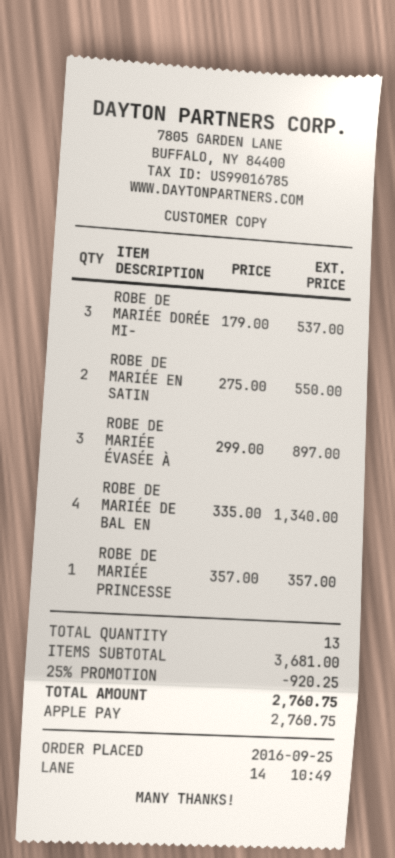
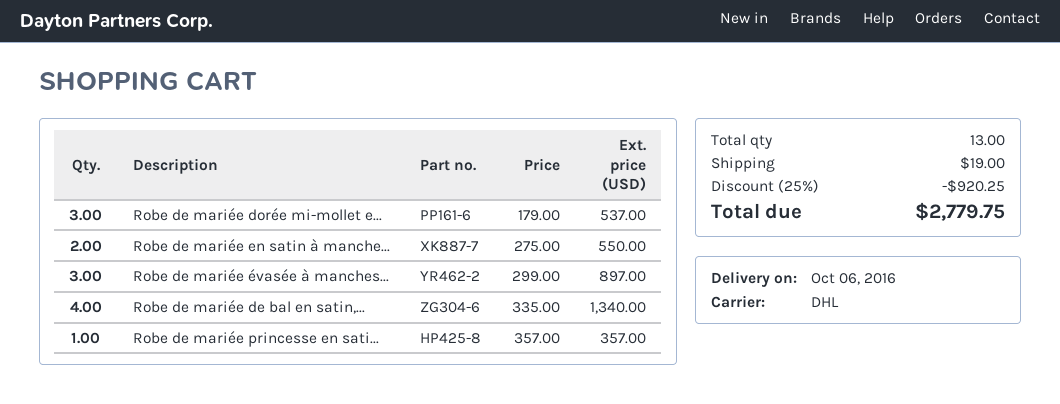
shipping: none -> 19.00
total: 2760.75 -> 2779.75

